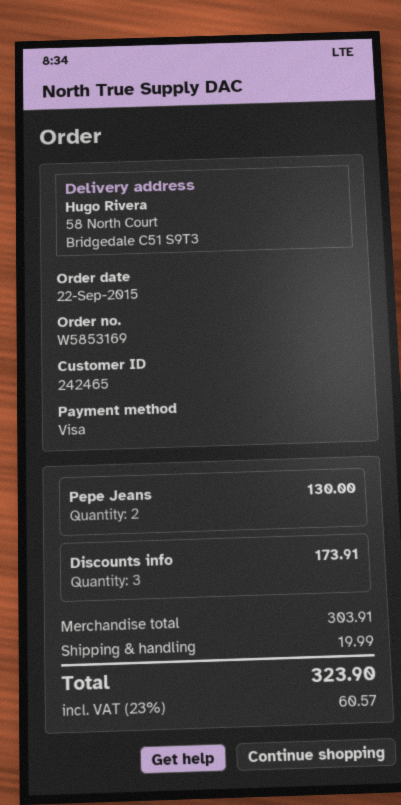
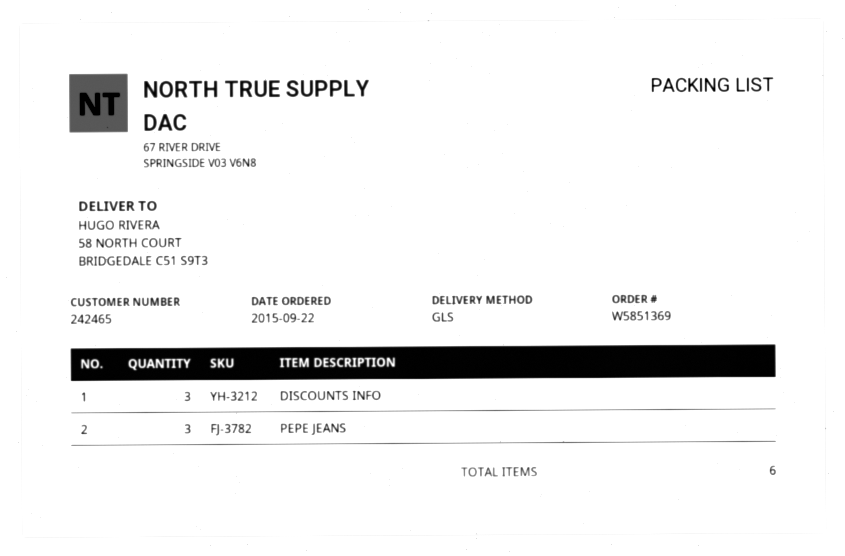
order number: W5853169 -> W5851369
Pepe Jeans: 2 -> 3

